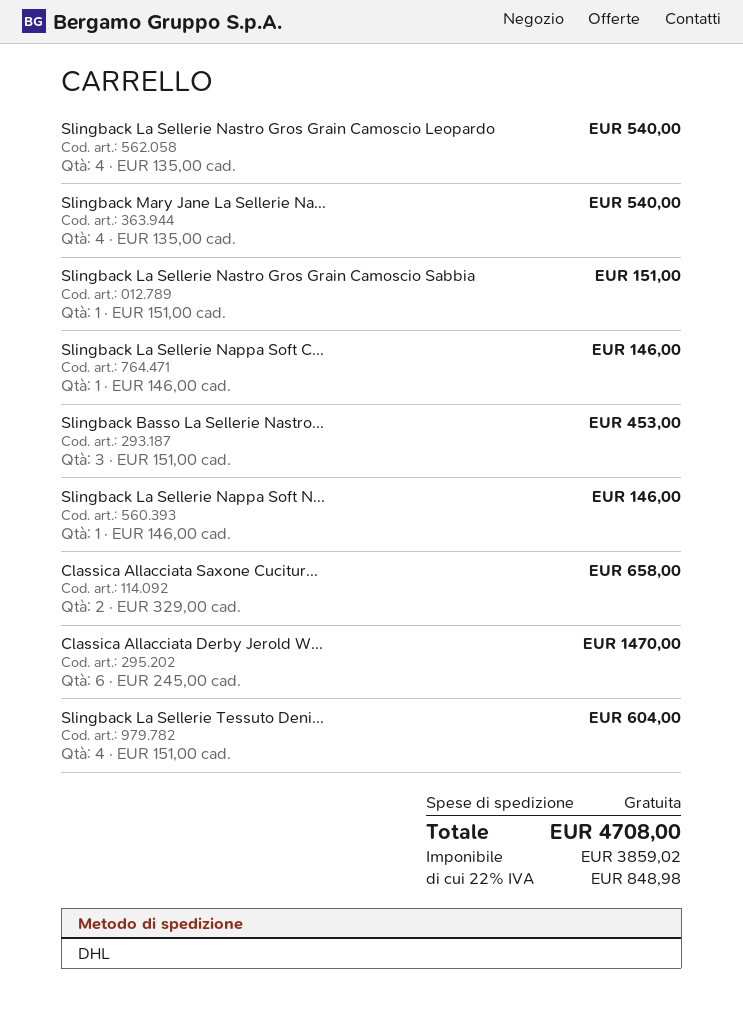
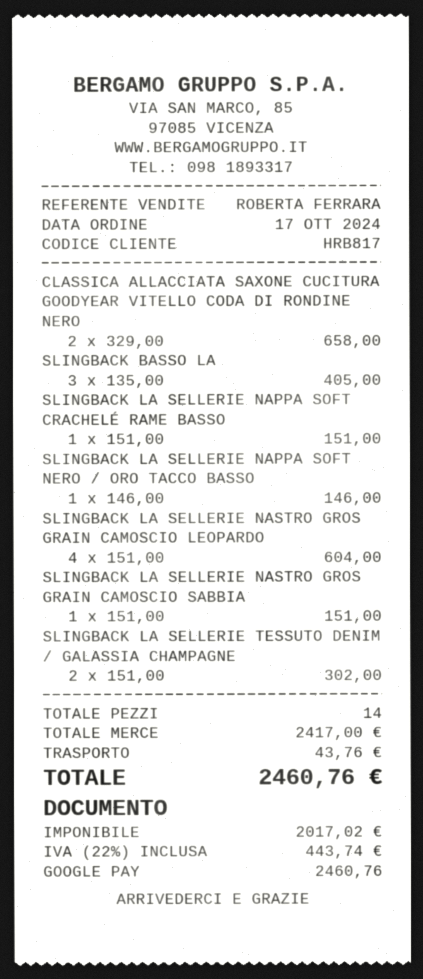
Slingback La Sellerie Nastro Gros Grain Camoscio Leopardo: 4 x 135.00 = 540.00 -> 4 x 151.00 = 604.00
Slingback Mary Jane La Sellerie Na...: 4 x 135.00 = 540.00 -> none
Slingback La Sellerie Nappa Soft C...: 1 x 146.00 = 146.00 -> 1 x 151.00 = 151.00
Slingback Basso La Sellerie Nastro...: 3 x 151.00 = 453.00 -> 3 x 135.00 = 405.00
Classica Allacciata Derby Jerold W...: 6 x 245.00 = 1470.00 -> none
Slingback La Sellerie Tessuto Deni...: 4 x 151.00 = 604.00 -> 2 x 151.00 = 302.00
shipping: 0.00 -> 43.76
net: 3859.02 -> 2017.02
tax: 22% = 848.98 -> 22% = 443.74
total: 4708.00 -> 2460.76

